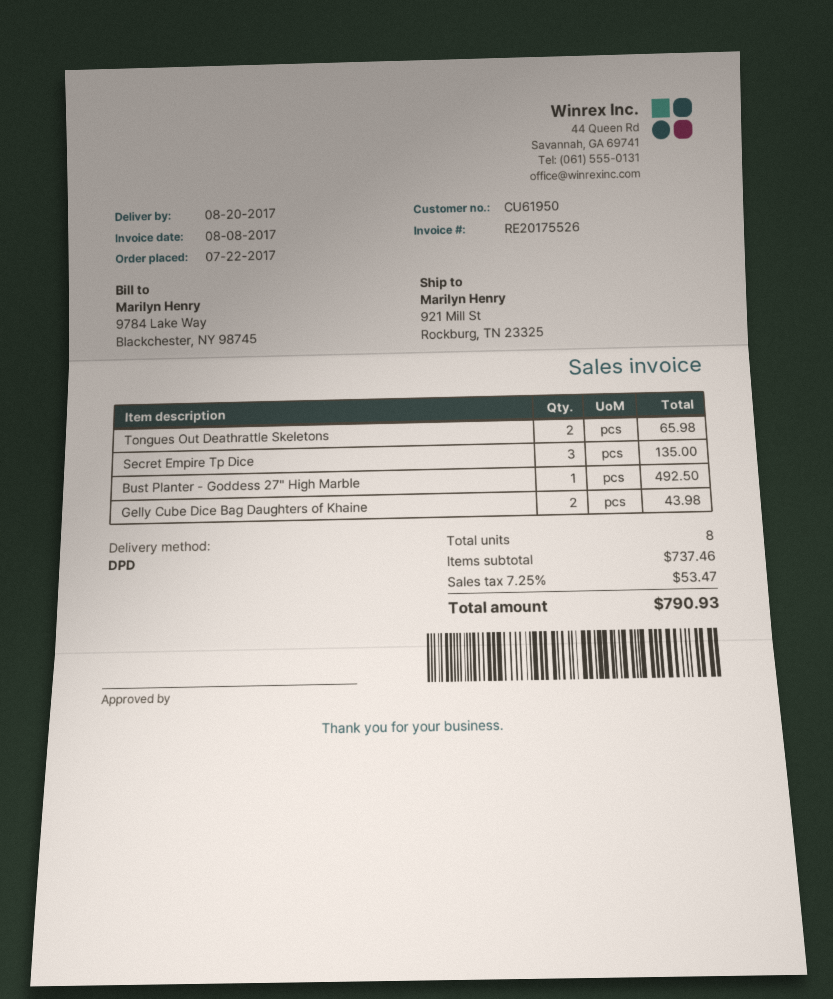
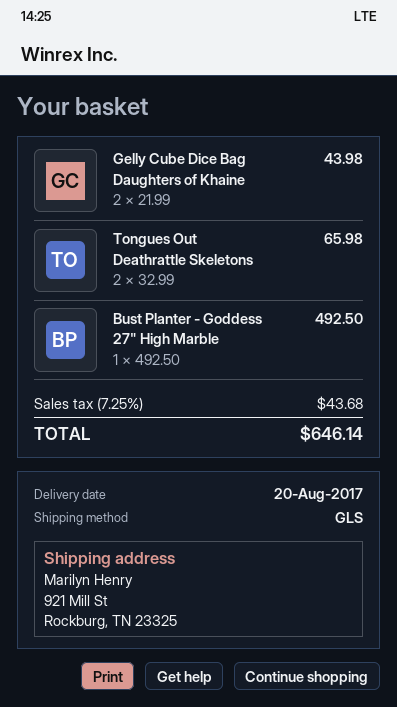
shipping method: DPD -> GLS
Secret Empire Tp Dice: 3 for 135.00 -> none
tax: 7.25% = 53.47 -> 7.25% = 43.68
total: 790.93 -> 646.14

